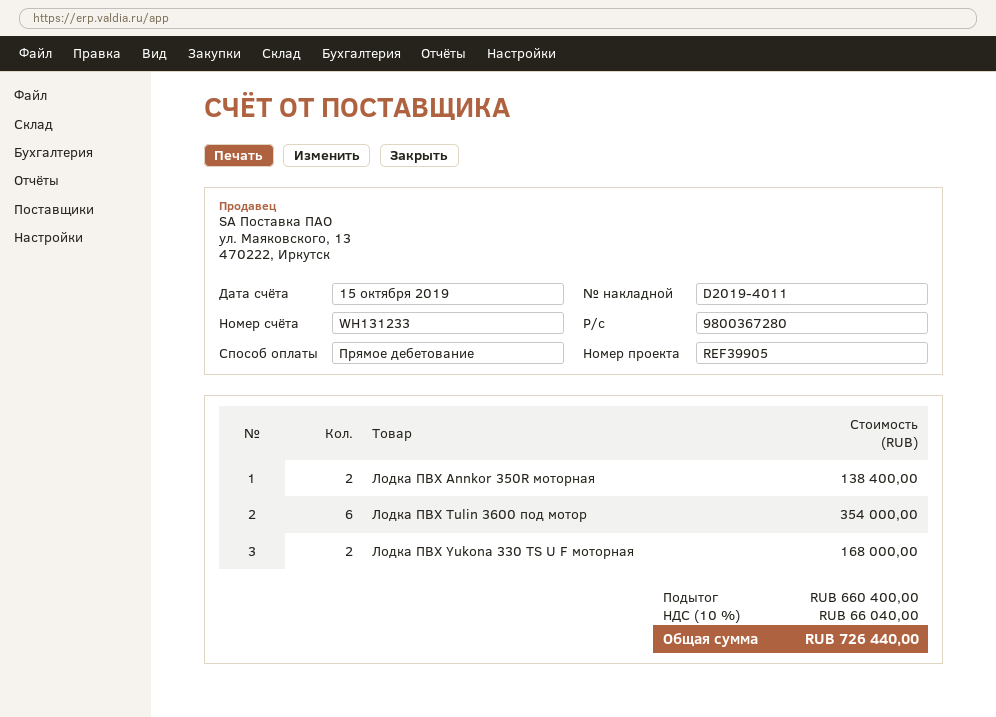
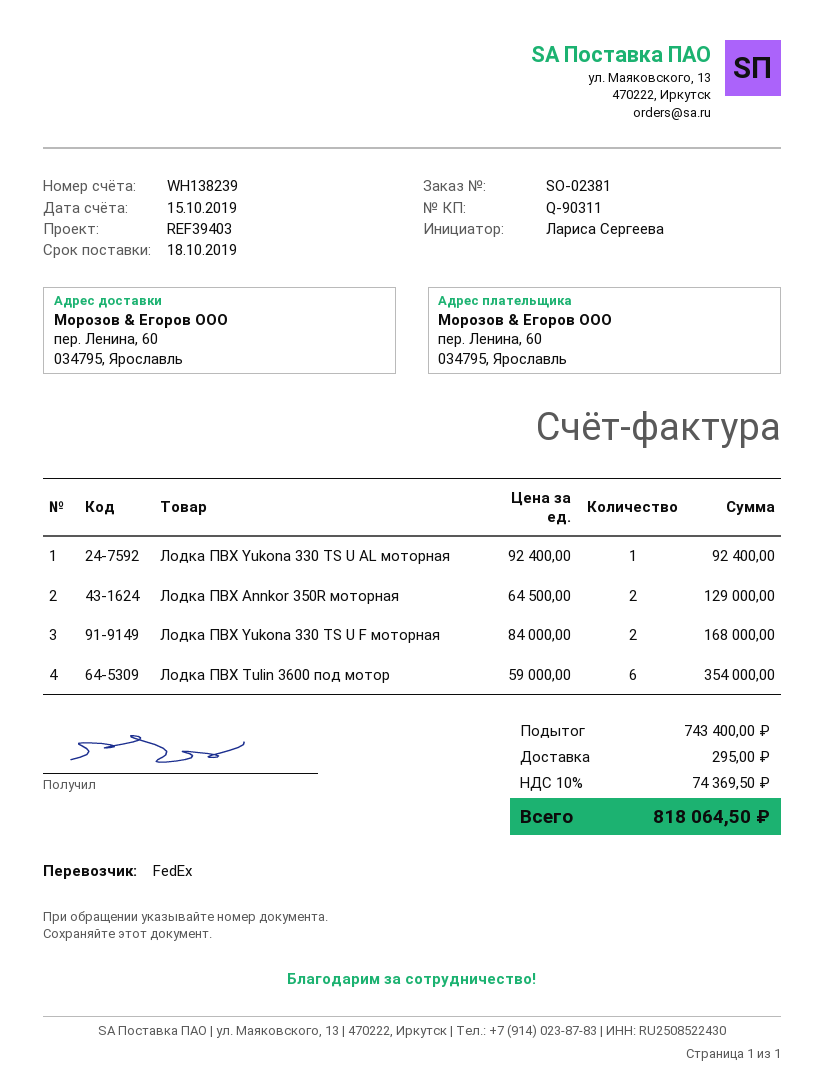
invoice number: WH131233 -> WH138239
reference: REF39905 -> REF39403
Лодка ПВХ Annkor 350R моторная: 2 for 138400.00 -> 2 for 129000.00
Лодка ПВХ Yukona 330 TS U AL моторная: none -> 1 for 92400.00
subtotal: 660400.00 -> 743400.00
shipping: none -> 295.00
tax: 10% = 66040.00 -> 10% = 74369.50
total: 726440.00 -> 818064.50

